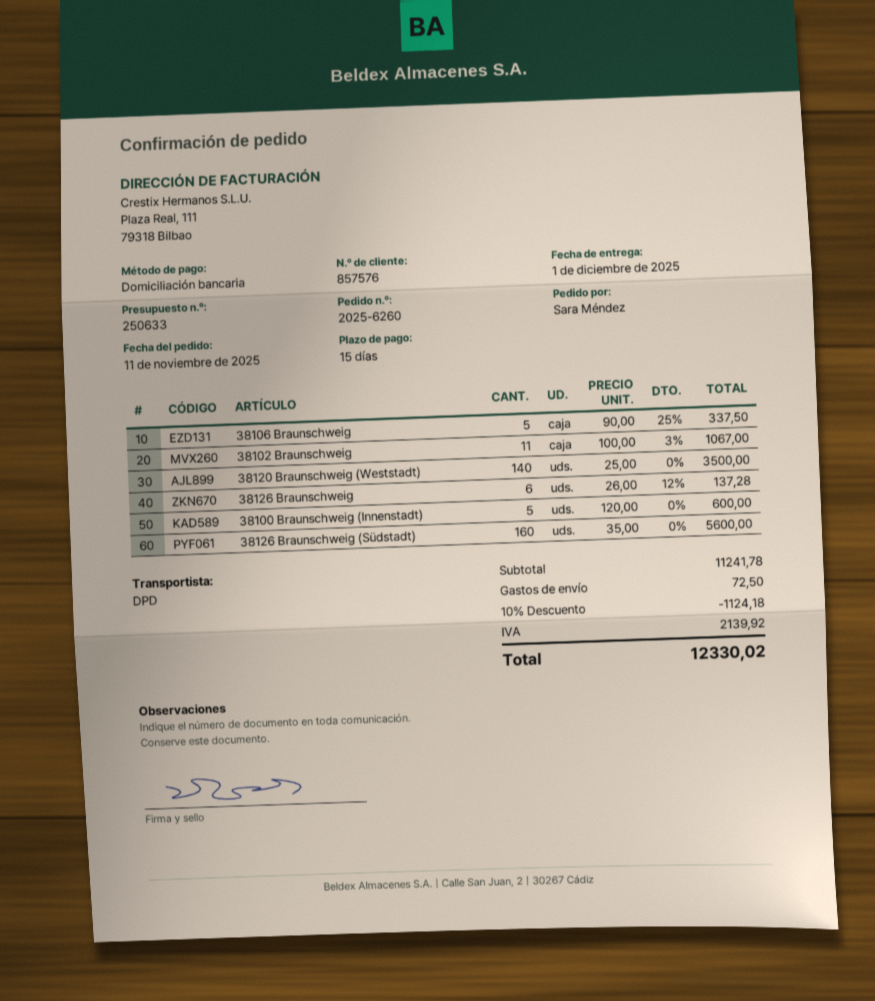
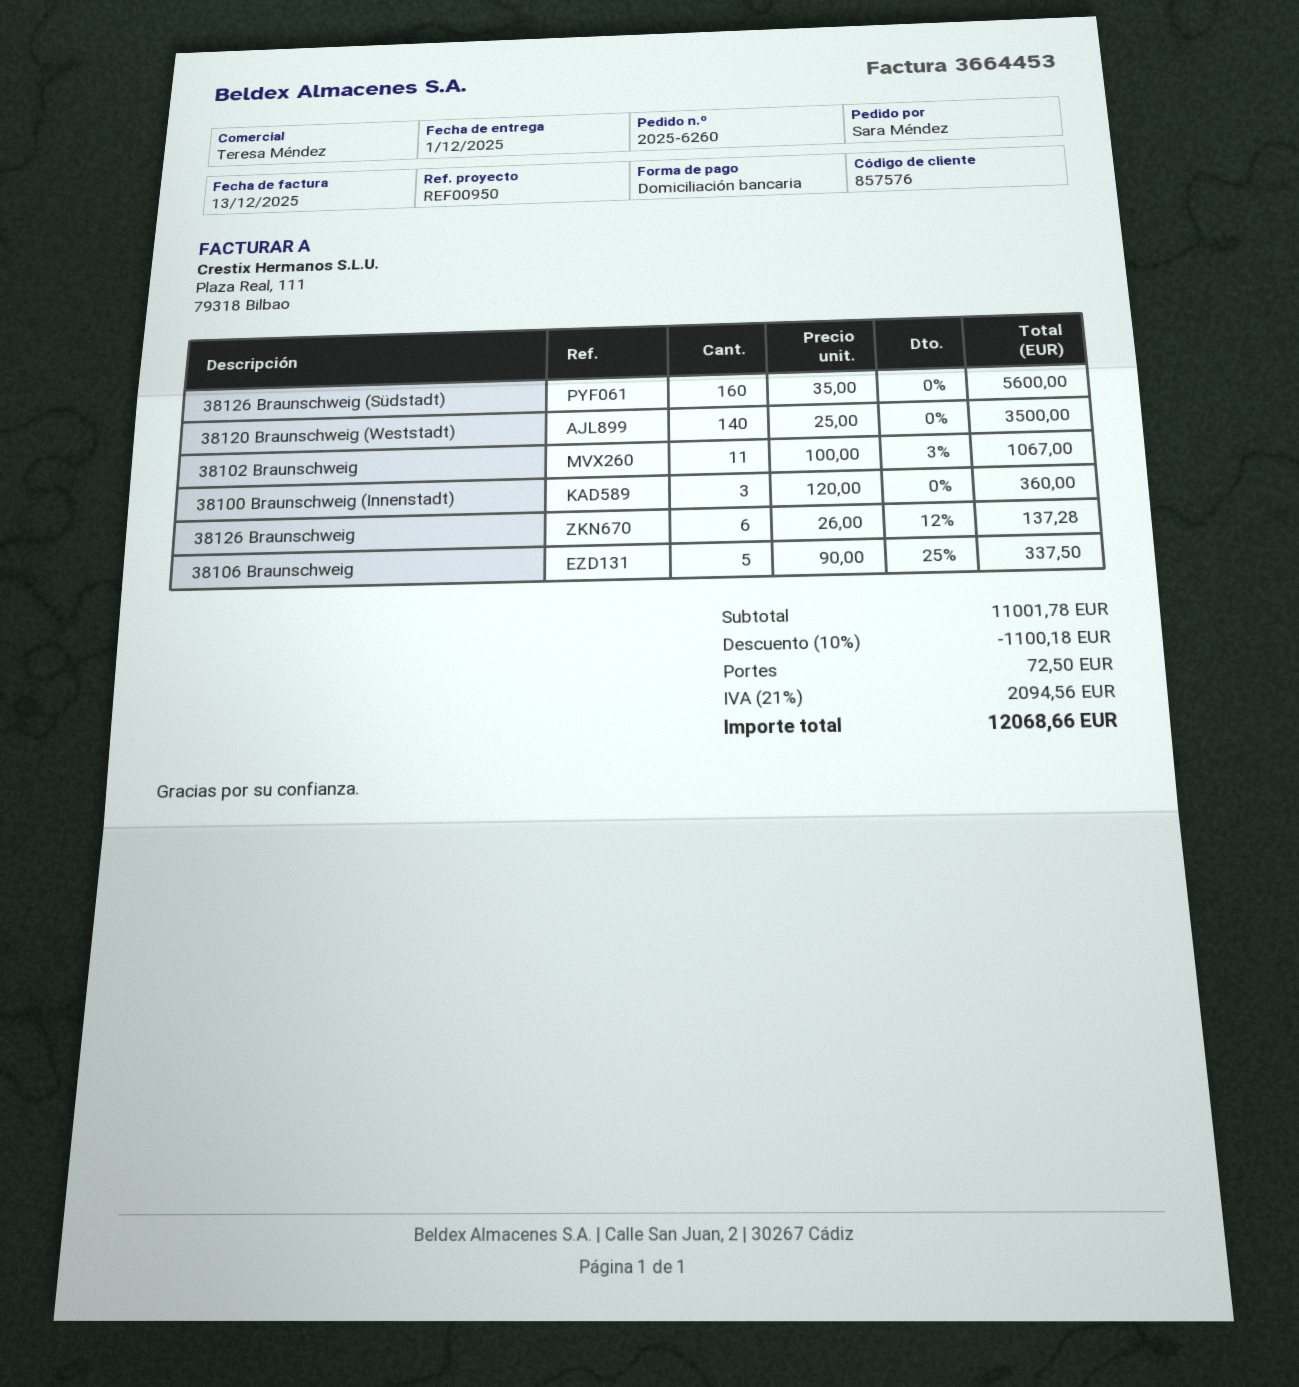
38100 Braunschweig (Innenstadt): 5 x 120.00 = 600.00 -> 3 x 120.00 = 360.00
subtotal: 11241.78 -> 11001.78
discount: 10% = 1124.18 -> 10% = 1100.18
tax: 2139.92 -> 2094.56
total: 12330.02 -> 12068.66

